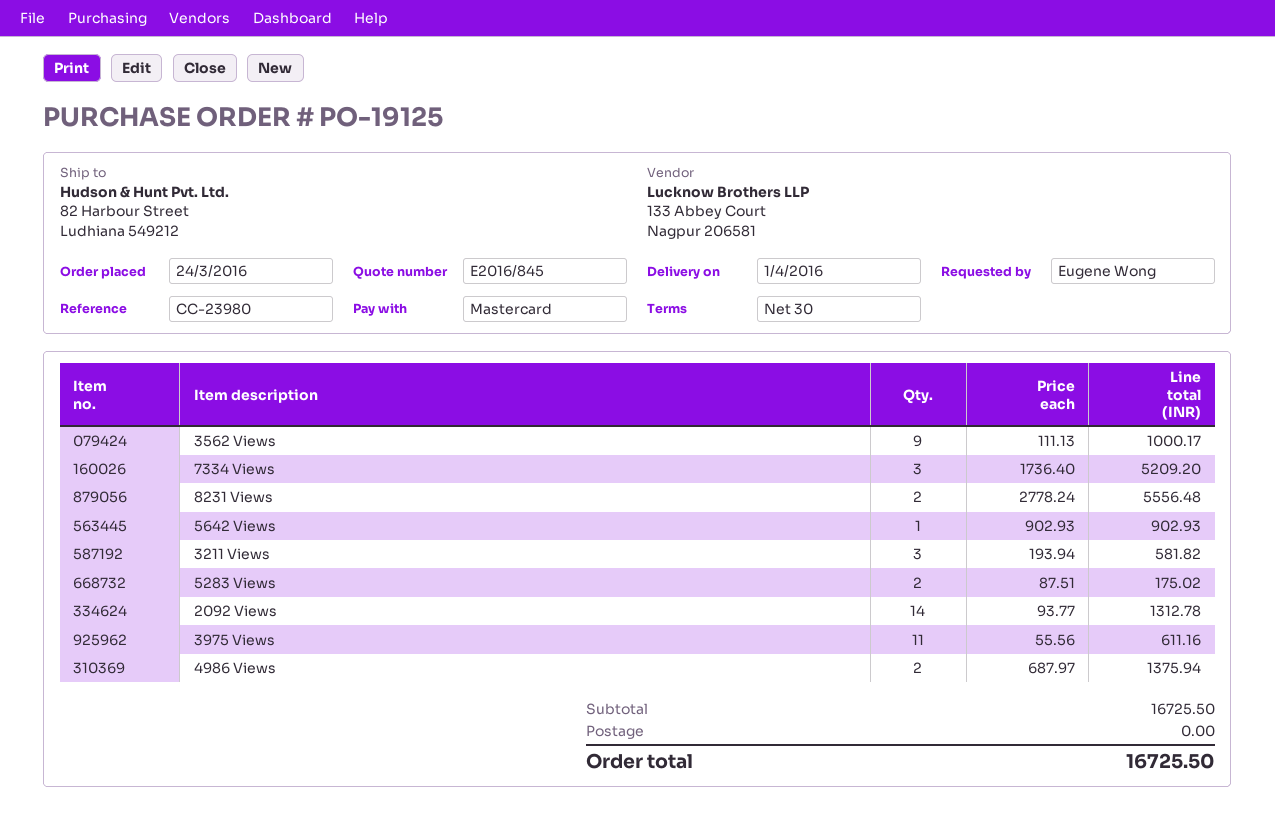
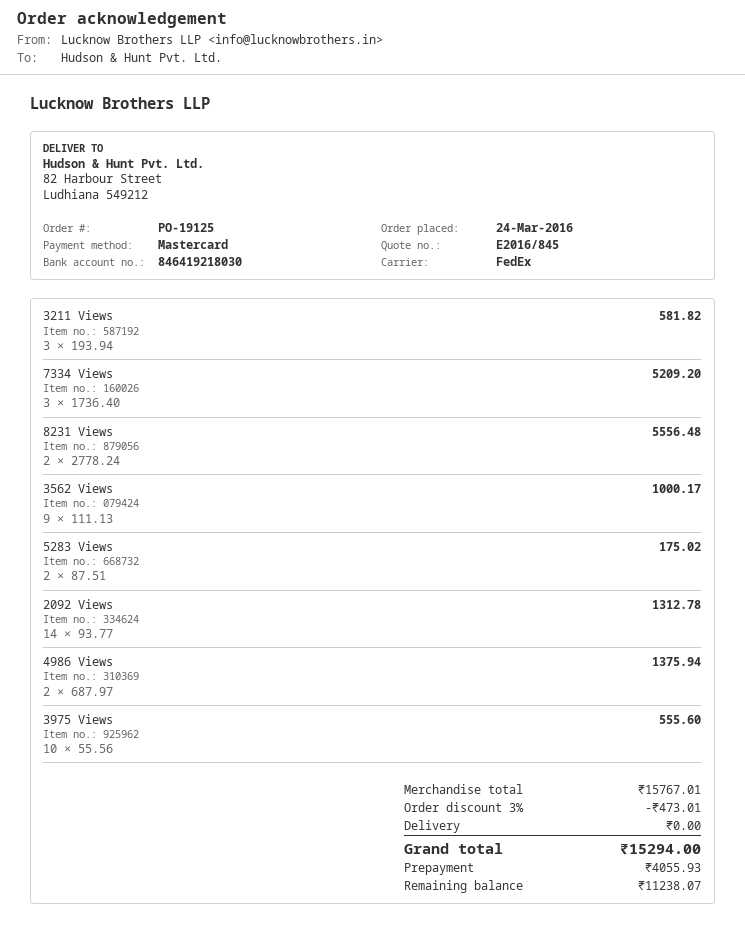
5642 Views: 1 x 902.93 = 902.93 -> none
3975 Views: 11 x 55.56 = 611.16 -> 10 x 55.56 = 555.60
subtotal: 16725.50 -> 15767.01
discount: none -> 3% = 473.01
total: 16725.50 -> 15294.00

